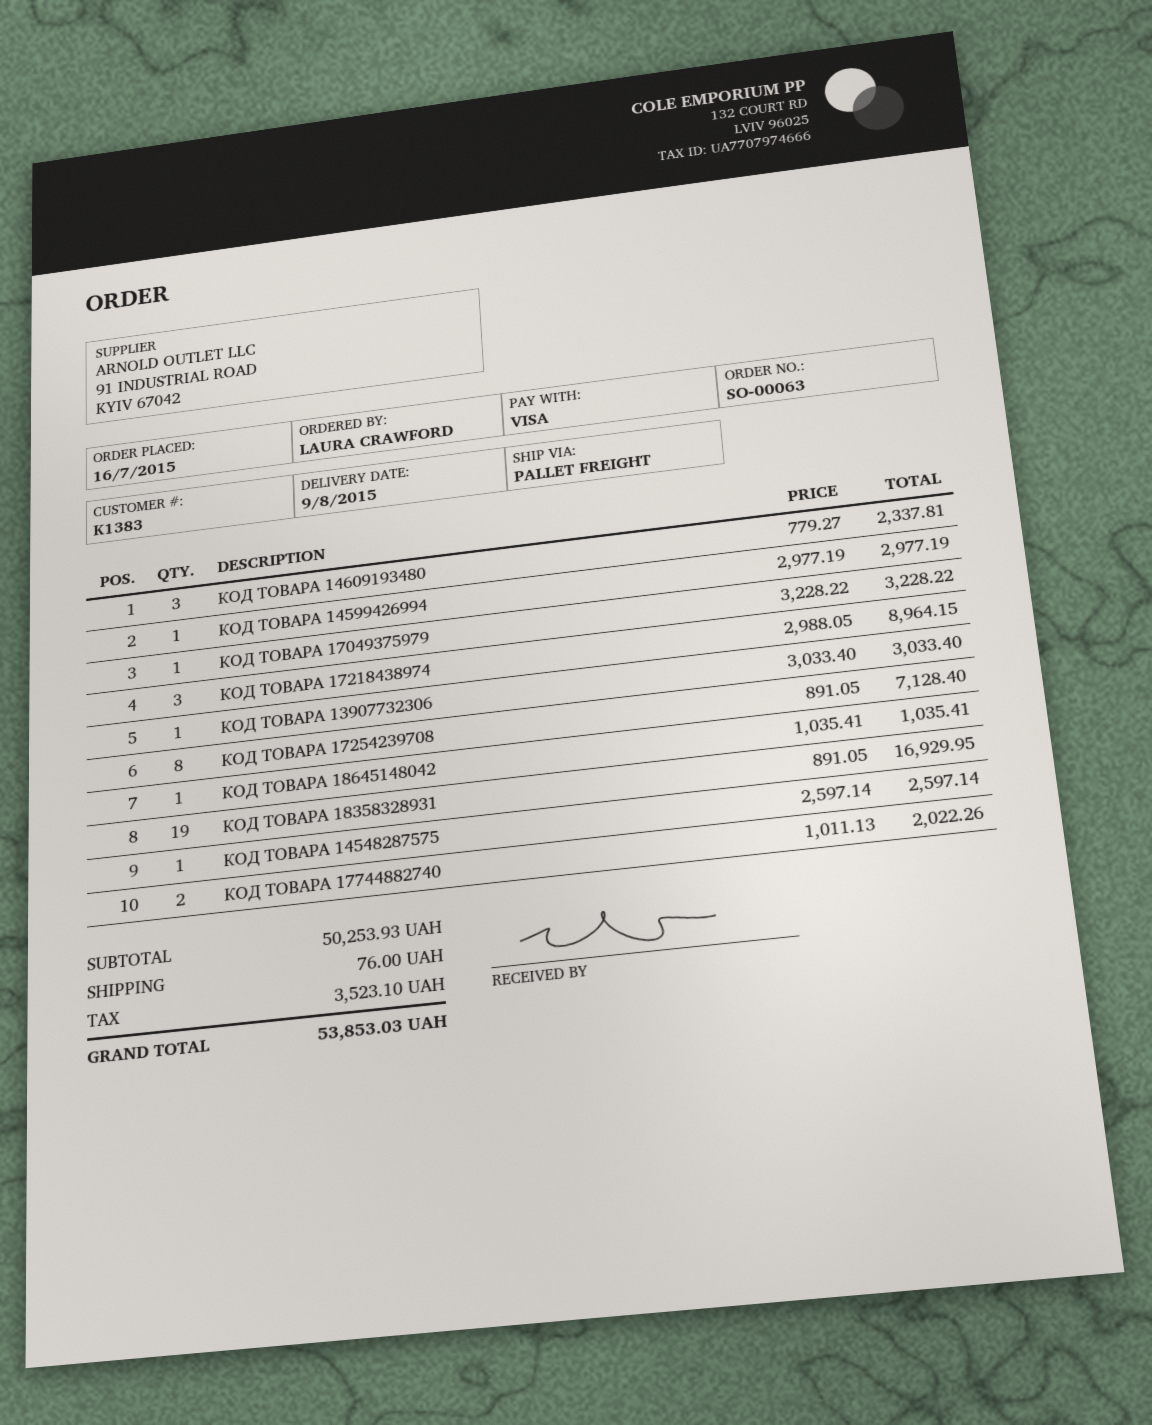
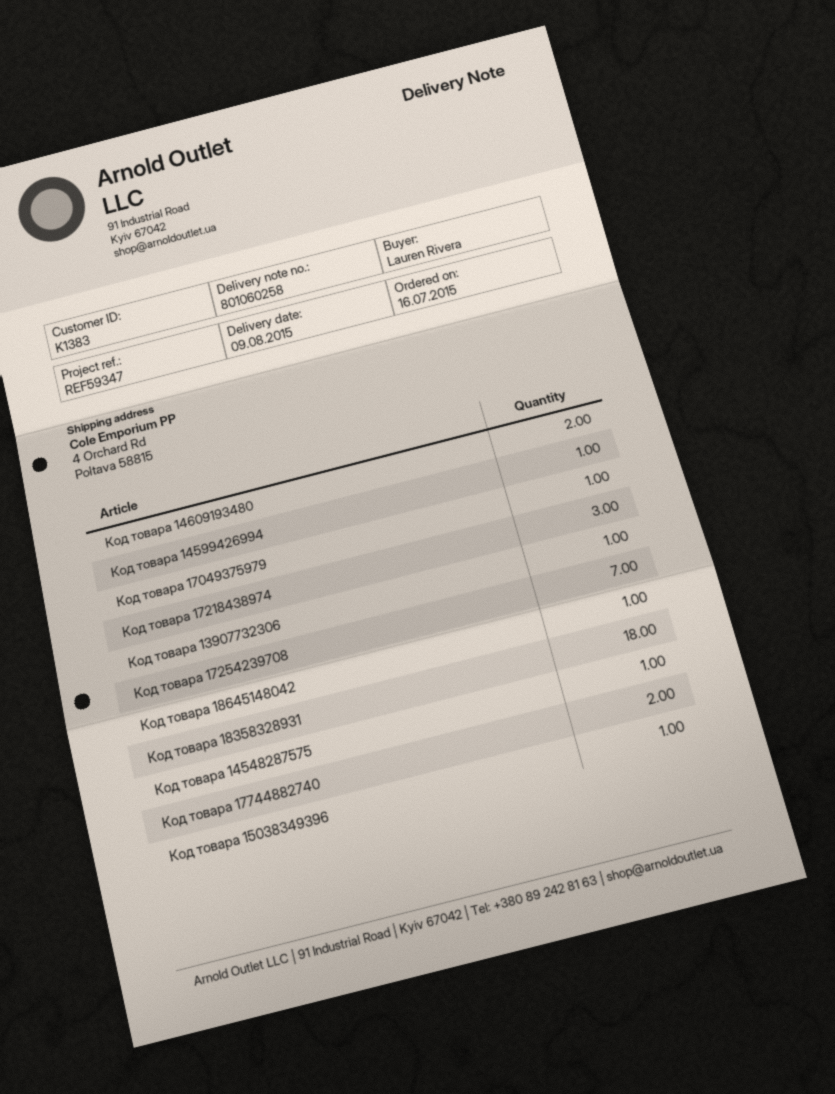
ordered by: LAURA CRAWFORD -> Lauren Rivera
КОД ТОВАРА 14609193480: 3 -> 2
КОД ТОВАРА 17254239708: 8 -> 7
КОД ТОВАРА 18358328931: 19 -> 18
Код товара 15038349396: none -> 1

